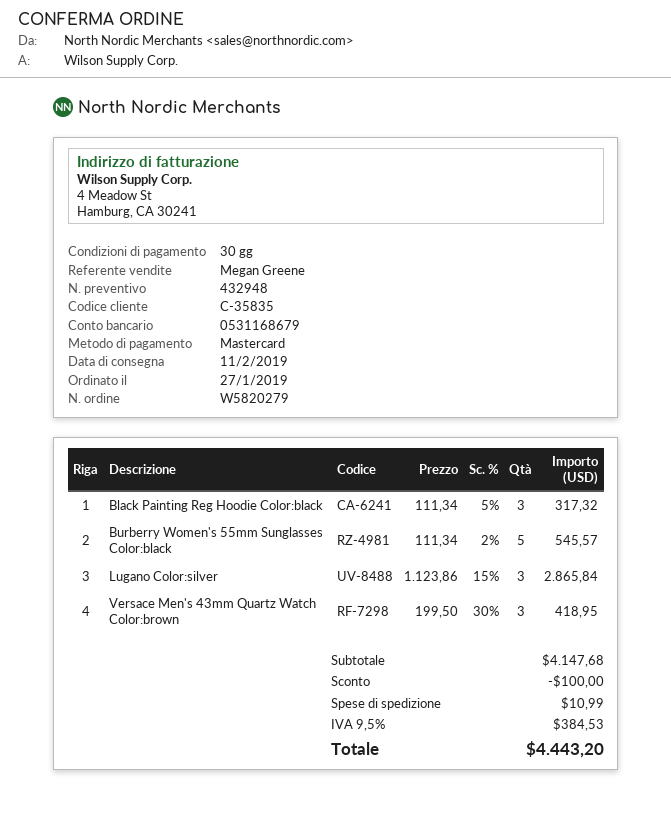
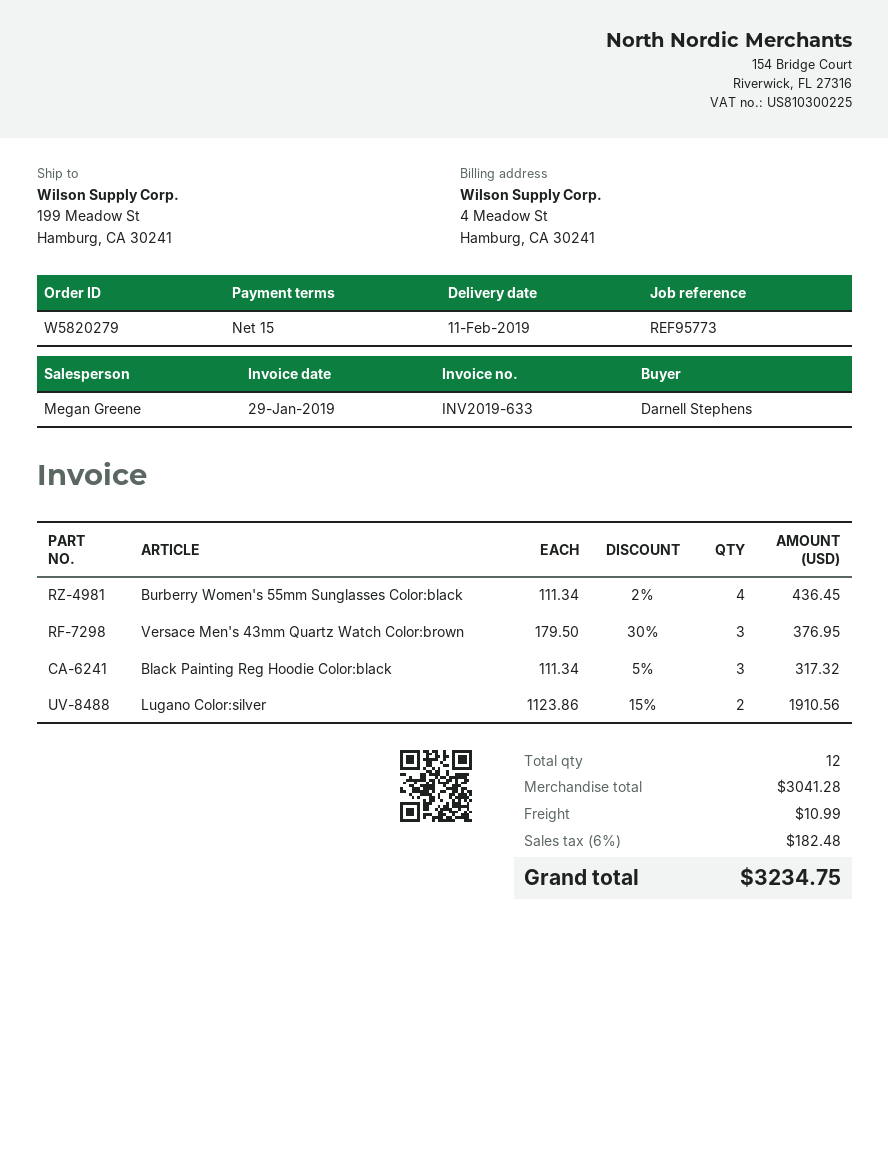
payment terms: 30 days -> 15 days
Burberry Women's 55mm Sunglasses Color:black: 5 x 111.34 - 2% = 545.57 -> 4 x 111.34 - 2% = 436.45
Lugano Color:silver: 3 x 1123.86 - 15% = 2865.84 -> 2 x 1123.86 - 15% = 1910.56
Versace Men's 43mm Quartz Watch Color:brown: 3 x 199.50 - 30% = 418.95 -> 3 x 179.50 - 30% = 376.95
subtotal: 4147.68 -> 3041.28
discount: 100.00 -> none
tax: 9.5% = 384.53 -> 6% = 182.48
total: 4443.20 -> 3234.75

